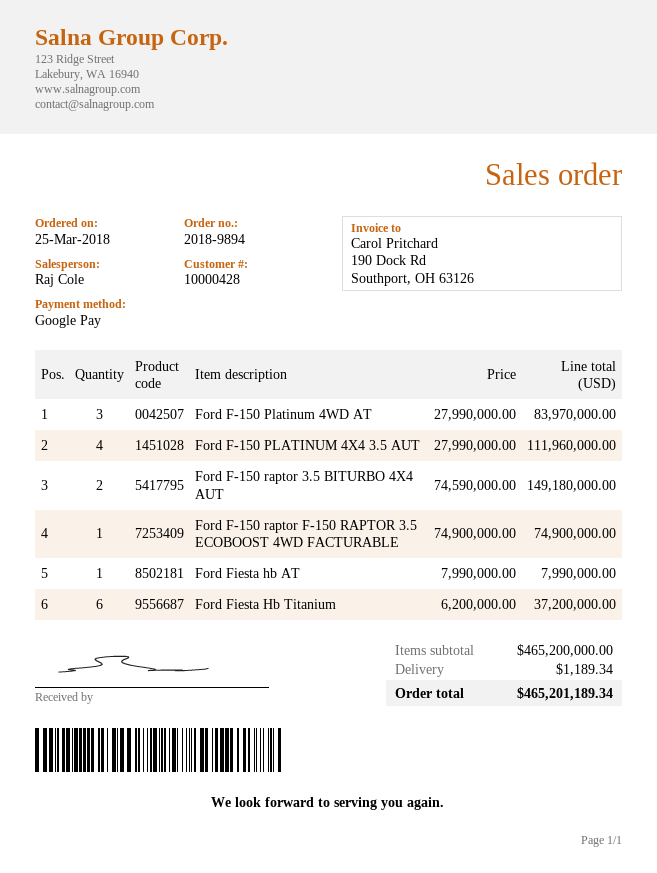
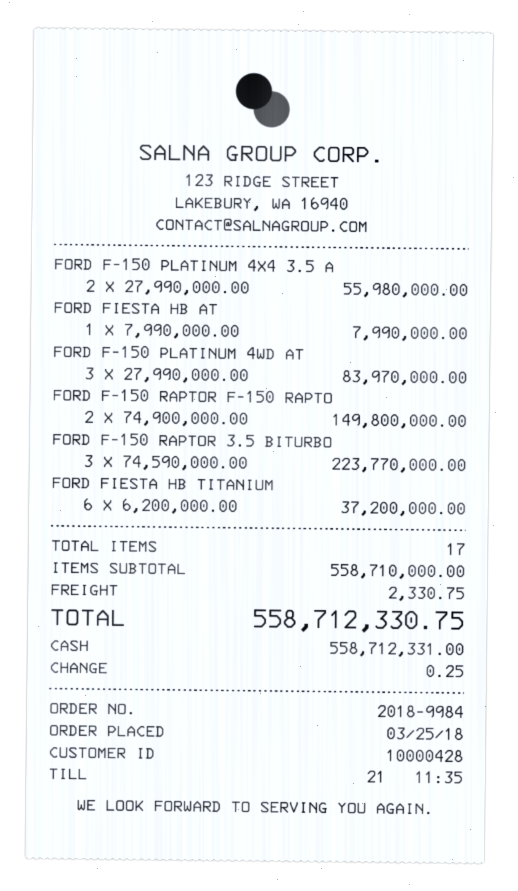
order number: 2018-9894 -> 2018-9984
payment method: Google Pay -> cash
Ford F-150 PLATINUM 4X4 3.5 AUT: 4 x 27990000.00 = 111960000.00 -> 2 x 27990000.00 = 55980000.00
Ford F-150 raptor 3.5 BITURBO 4X4 AUT: 2 x 74590000.00 = 149180000.00 -> 3 x 74590000.00 = 223770000.00
Ford F-150 raptor F-150 RAPTOR 3.5 ECOBOOST 4WD FACTURABLE: 1 x 74900000.00 = 74900000.00 -> 2 x 74900000.00 = 149800000.00
subtotal: 465200000.00 -> 558710000.00
shipping: 1189.34 -> 2330.75
total: 465201189.34 -> 558712330.75

